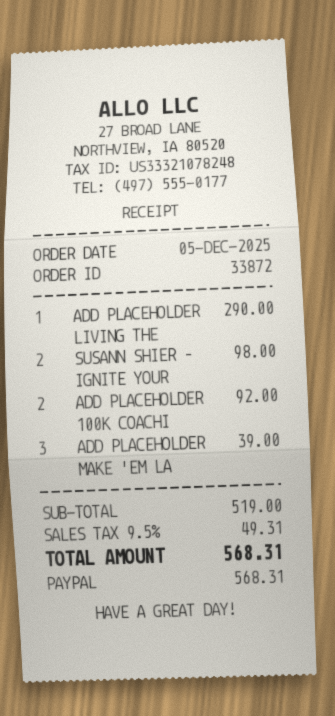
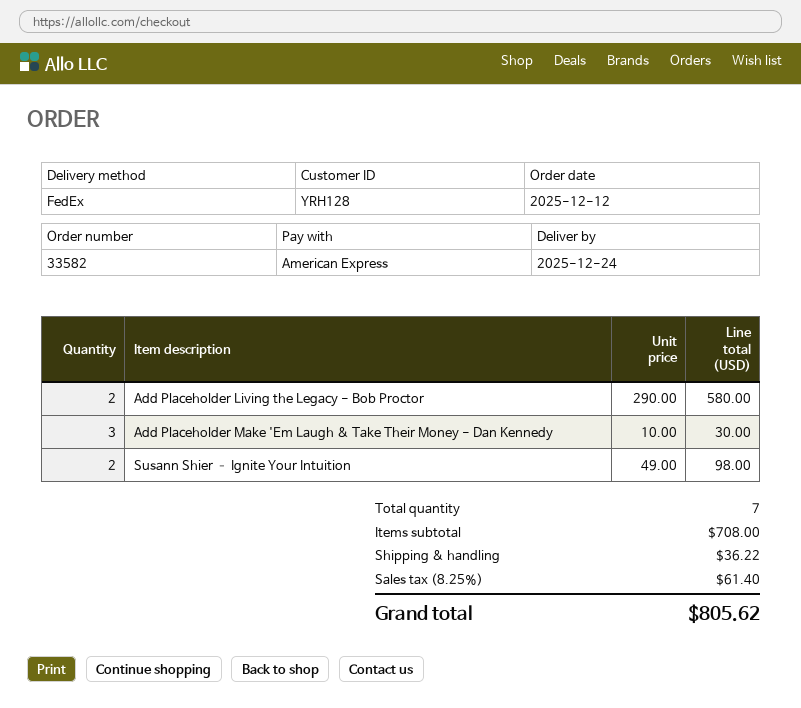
order number: 33872 -> 33582
order date: 2025-12-05 -> 2025-12-12
payment method: PayPal -> American Express
ADD PLACEHOLDER LIVING THE: 1 for 290.00 -> 2 for 580.00
ADD PLACEHOLDER 100K COACHI: 2 for 92.00 -> none
ADD PLACEHOLDER MAKE 'EM LA: 3 for 39.00 -> 3 for 30.00
subtotal: 519.00 -> 708.00
shipping: none -> 36.22
tax: 9.5% = 49.31 -> 8.25% = 61.40
total: 568.31 -> 805.62

